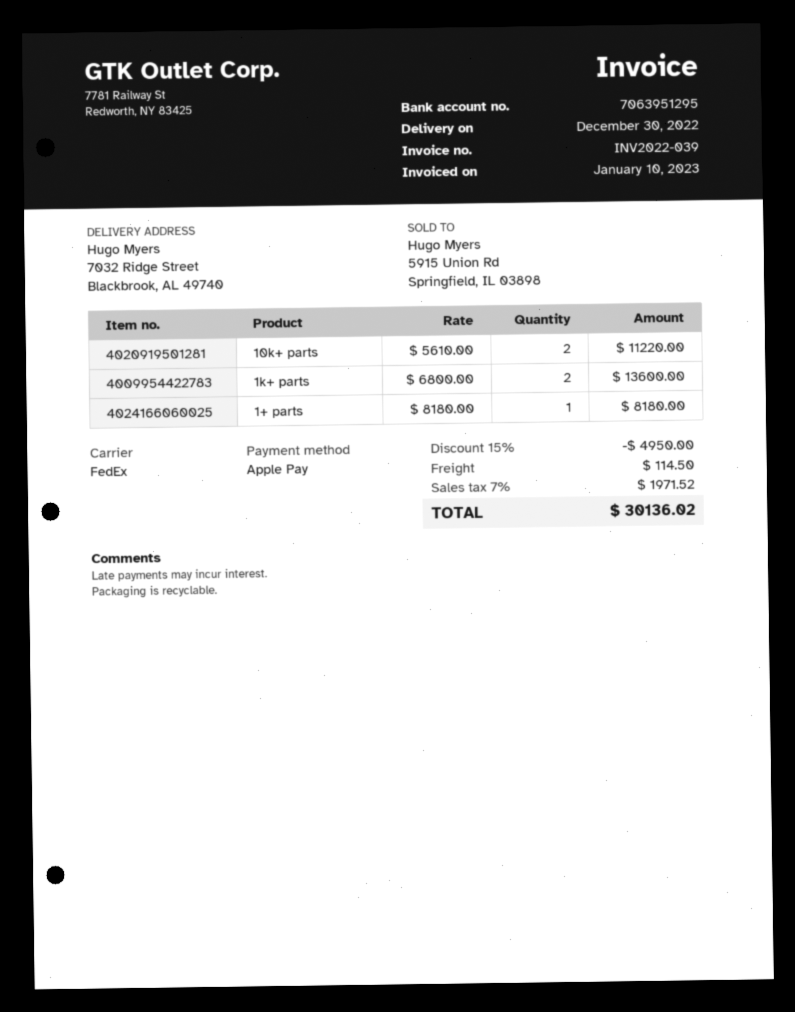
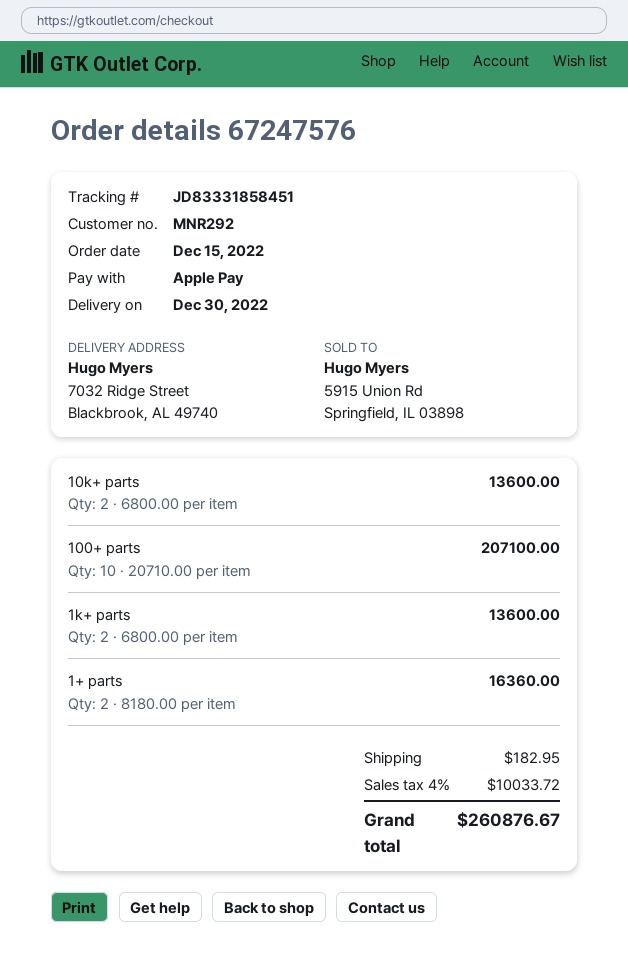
10k+ parts: 2 x 5610.00 = 11220.00 -> 2 x 6800.00 = 13600.00
1+ parts: 1 x 8180.00 = 8180.00 -> 2 x 8180.00 = 16360.00
100+ parts: none -> 10 x 20710.00 = 207100.00
discount: 15% = 4950.00 -> none
shipping: 114.50 -> 182.95
tax: 7% = 1971.52 -> 4% = 10033.72
total: 30136.02 -> 260876.67

